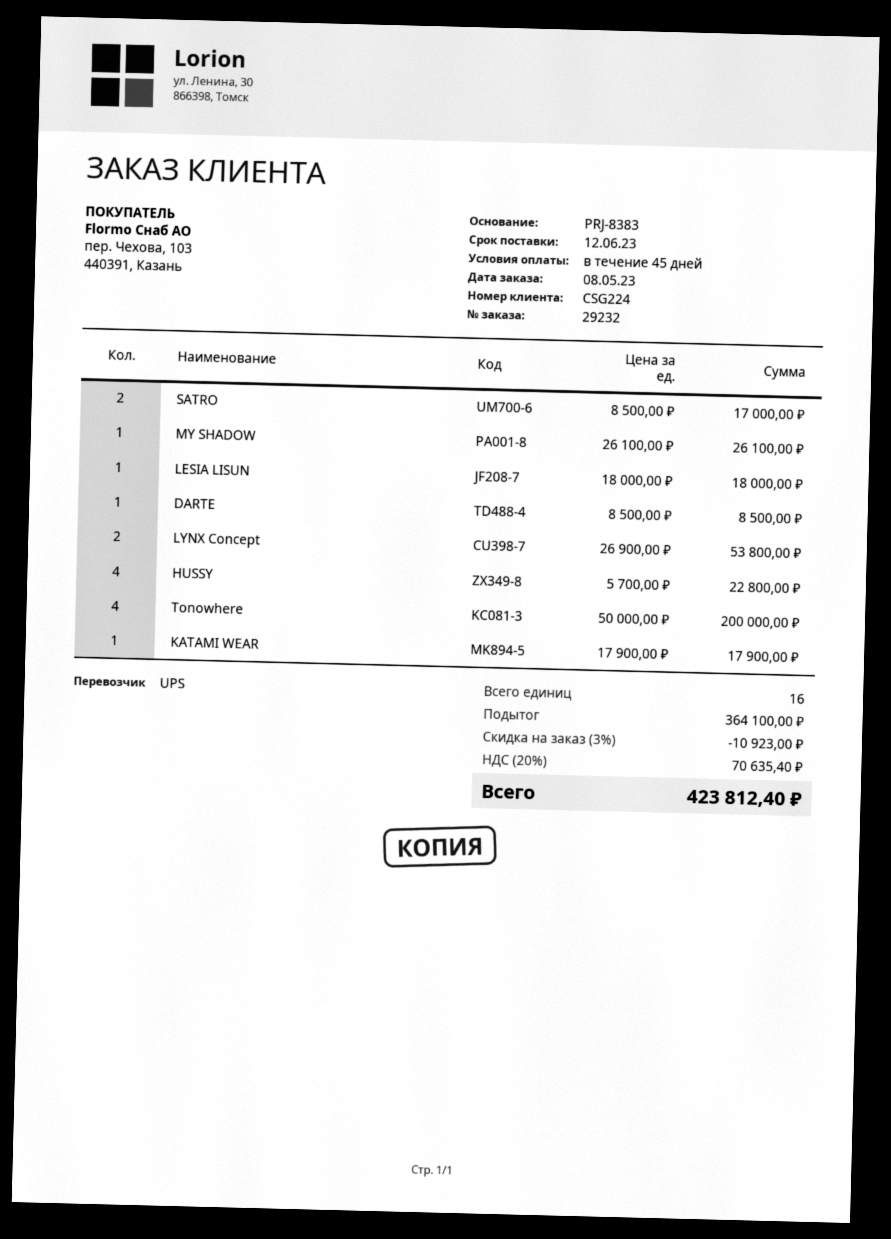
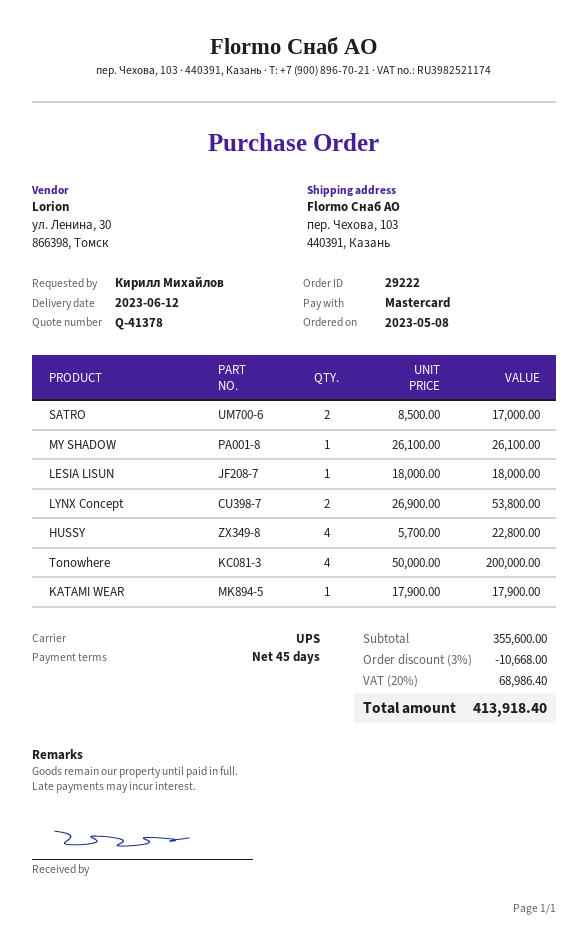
order number: 29232 -> 29222
DARTE: 1 x 8500.00 = 8500.00 -> none
subtotal: 364100.00 -> 355600.00
discount: 3% = 10923.00 -> 3% = 10668.00
tax: 20% = 70635.40 -> 20% = 68986.40
total: 423812.40 -> 413918.40

